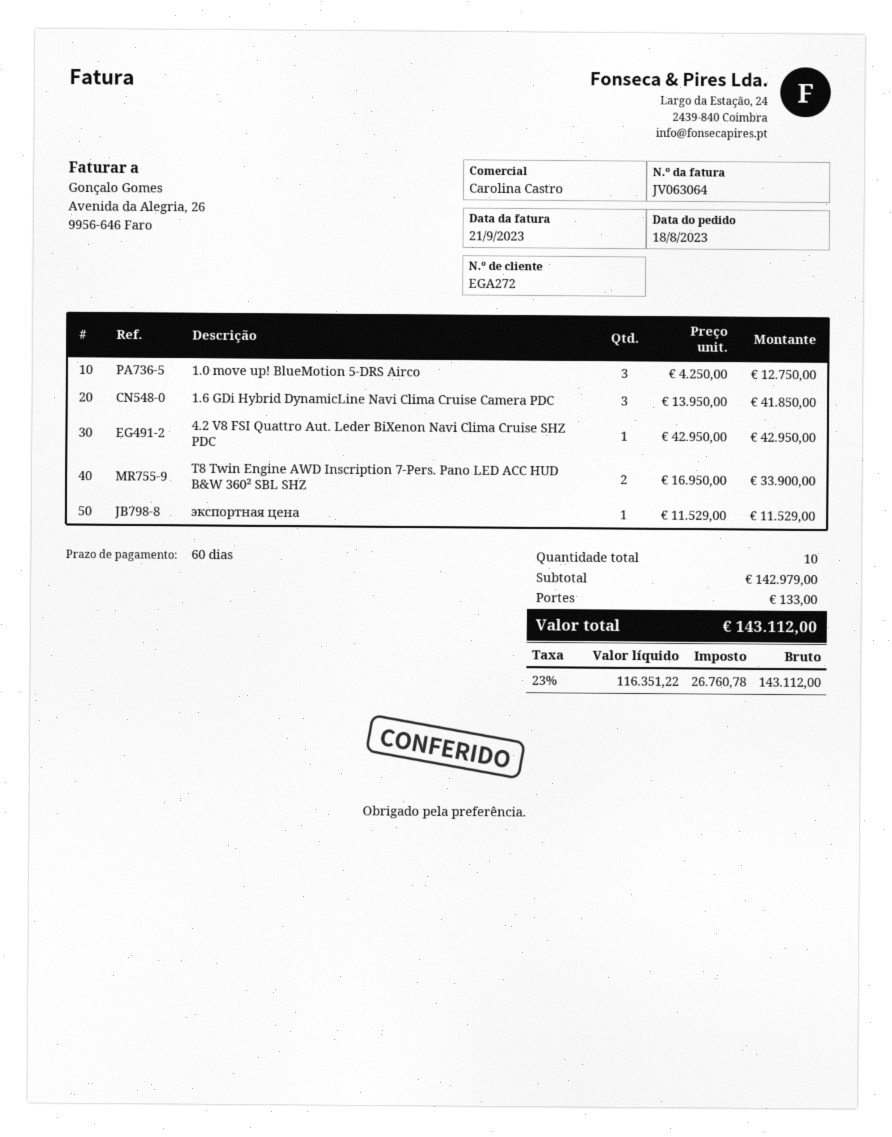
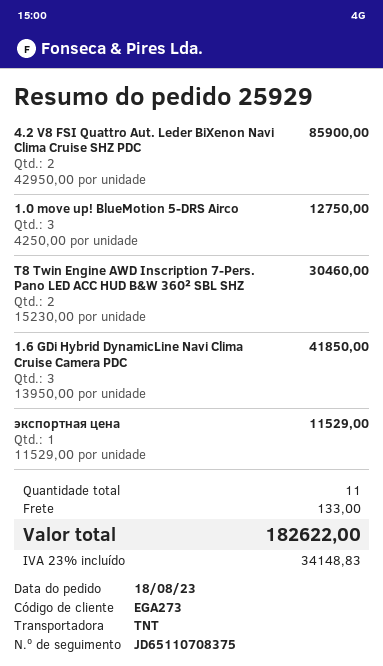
customer number: EGA272 -> EGA273
4.2 V8 FSI Quattro Aut. Leder BiXenon Navi Clima Cruise SHZ PDC: 1 x 42950.00 = 42950.00 -> 2 x 42950.00 = 85900.00
T8 Twin Engine AWD Inscription 7-Pers. Pano LED ACC HUD B&W 360² SBL SHZ: 2 x 16950.00 = 33900.00 -> 2 x 15230.00 = 30460.00
total quantity: 10 -> 11
tax: 23% = 26760.78 -> 23% = 34148.83
total: 143112.00 -> 182622.00

